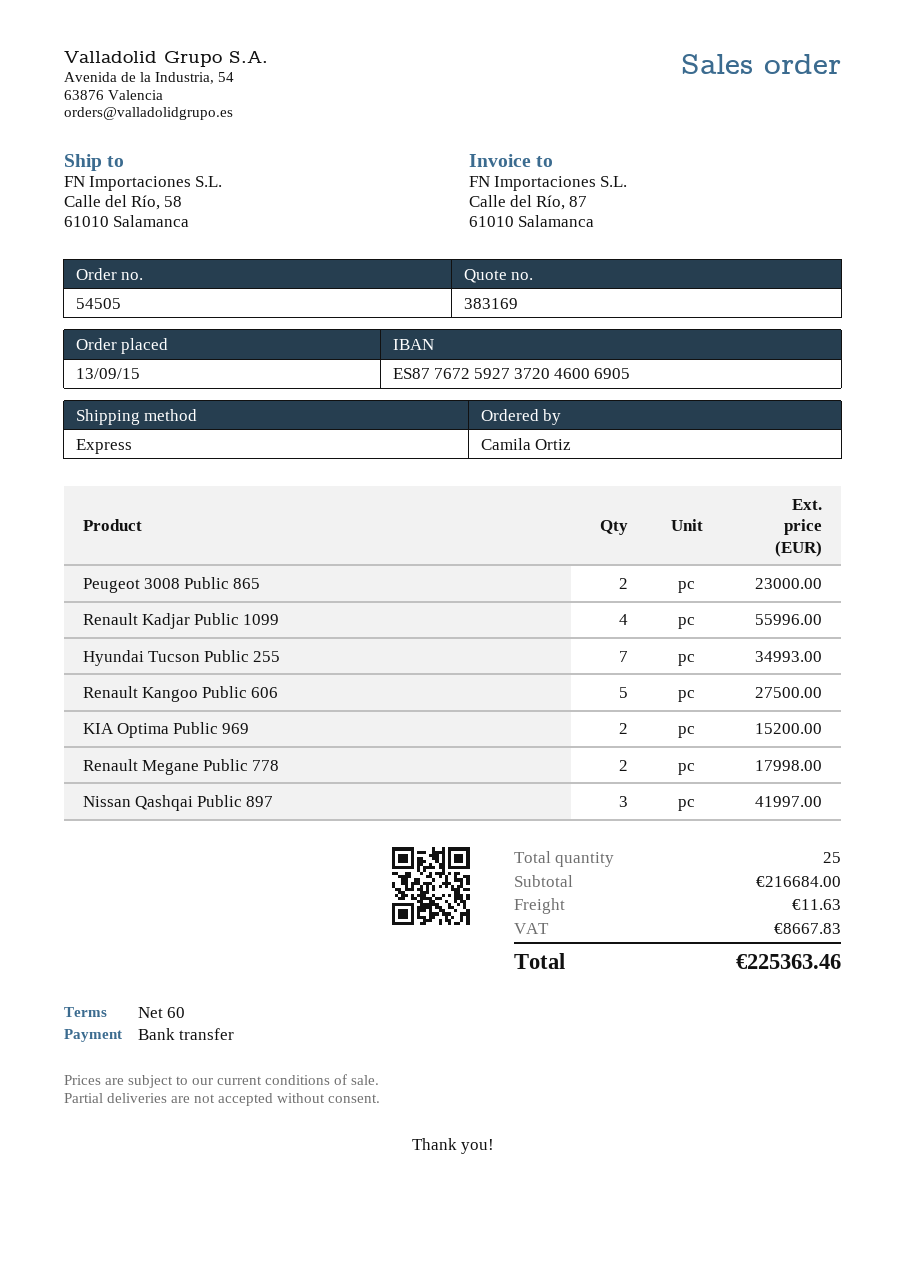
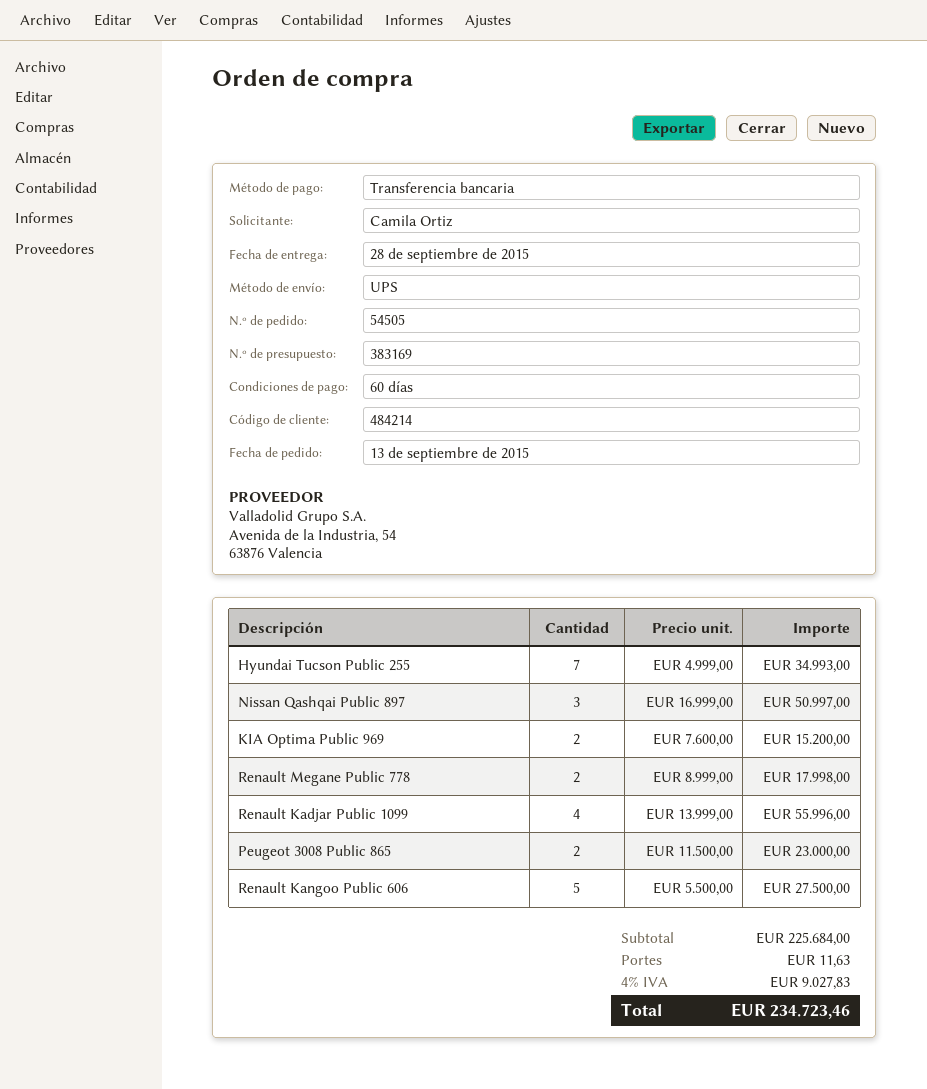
shipping method: express -> UPS
Nissan Qashqai Public 897: 3 for 41997.00 -> 3 for 50997.00
subtotal: 216684.00 -> 225684.00
tax: 8667.83 -> 9027.83
total: 225363.46 -> 234723.46

